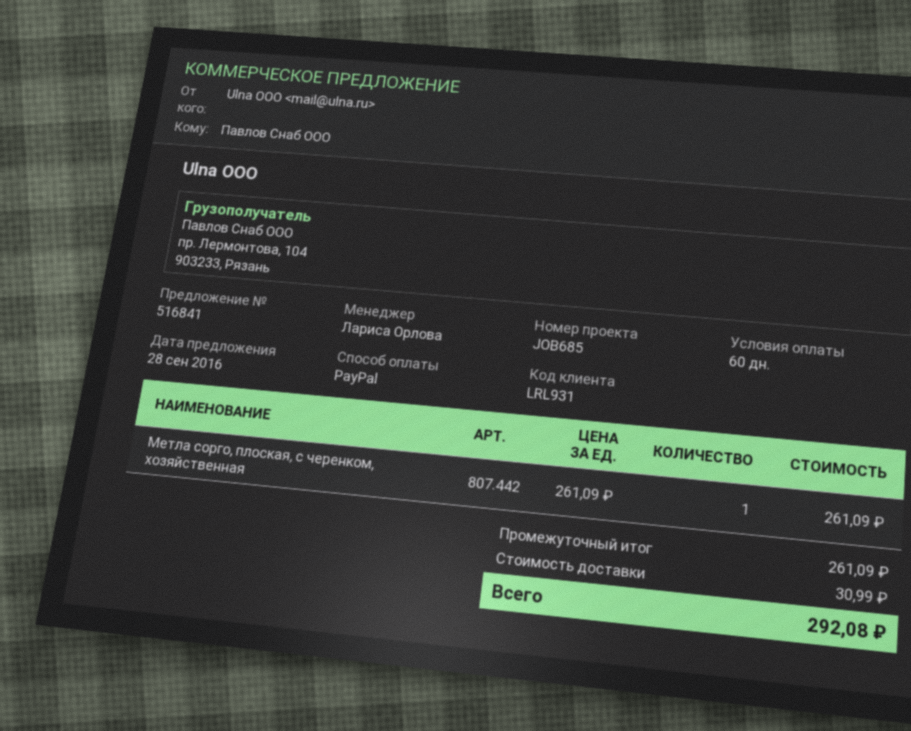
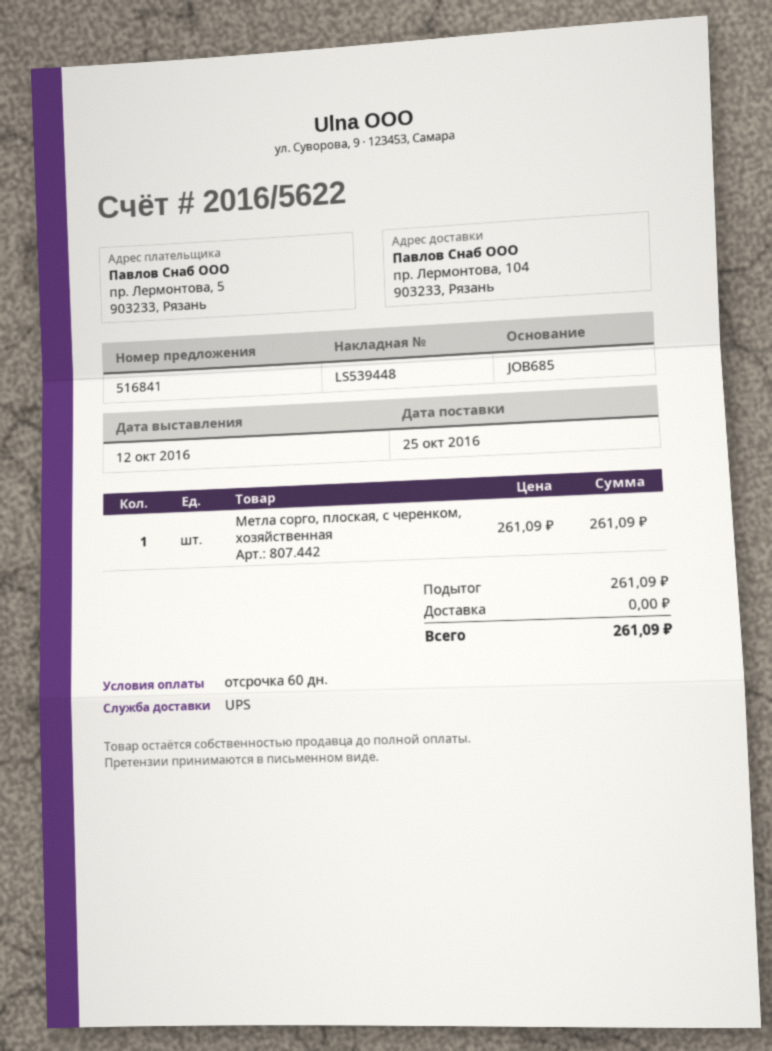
shipping: 30.99 -> 0.00
total: 292.08 -> 261.09

